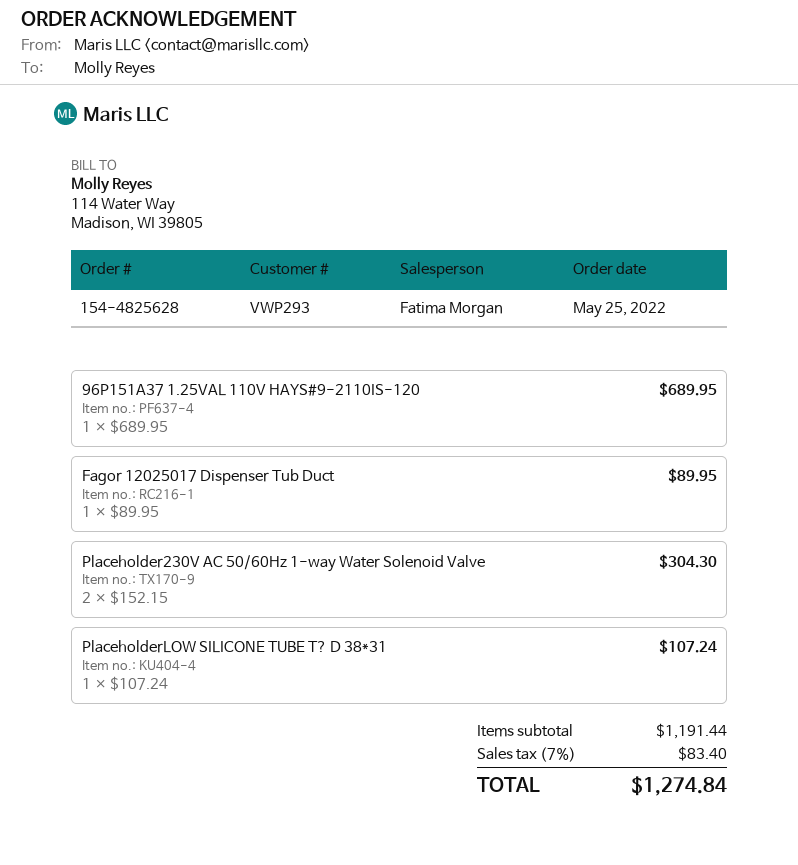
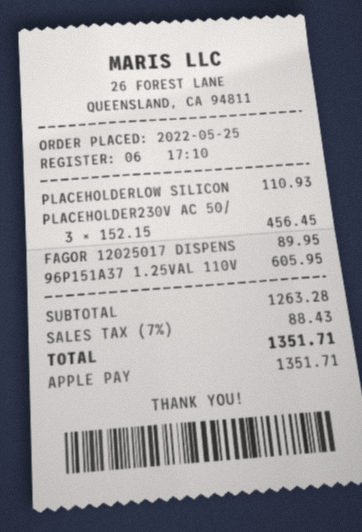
96P151A37 1.25VAL 110V HAYS#9-2110IS-120: 1 x 689.95 = 689.95 -> 1 x 605.95 = 605.95
Placeholder230V AC 50/60Hz 1-way Water Solenoid Valve: 2 x 152.15 = 304.30 -> 3 x 152.15 = 456.45
PlaceholderLOW SILICONE TUBE T? D 38*31: 1 x 107.24 = 107.24 -> 1 x 110.93 = 110.93
subtotal: 1191.44 -> 1263.28
tax: 7% = 83.40 -> 7% = 88.43
total: 1274.84 -> 1351.71

